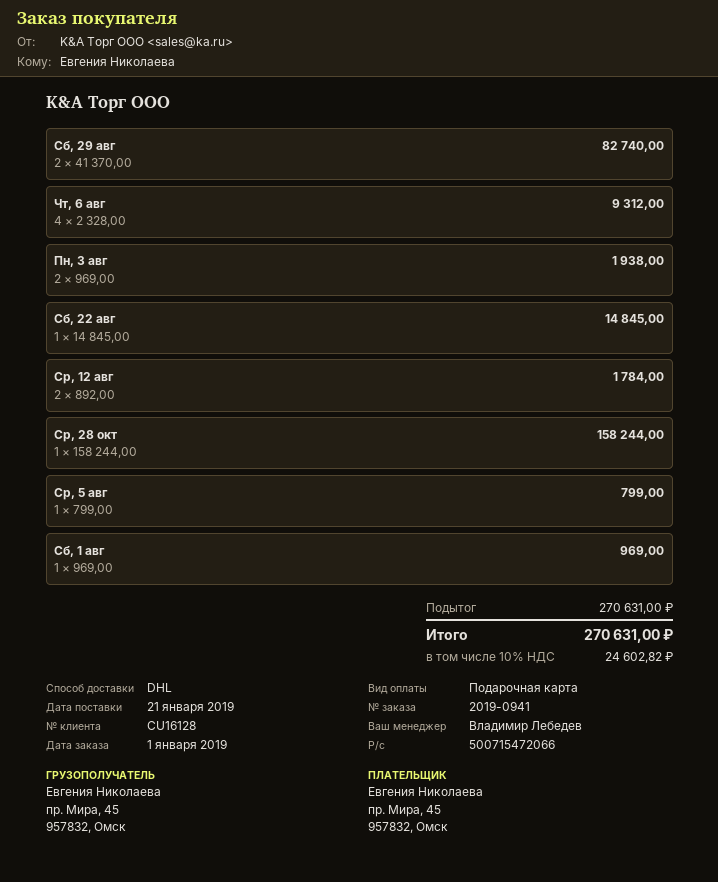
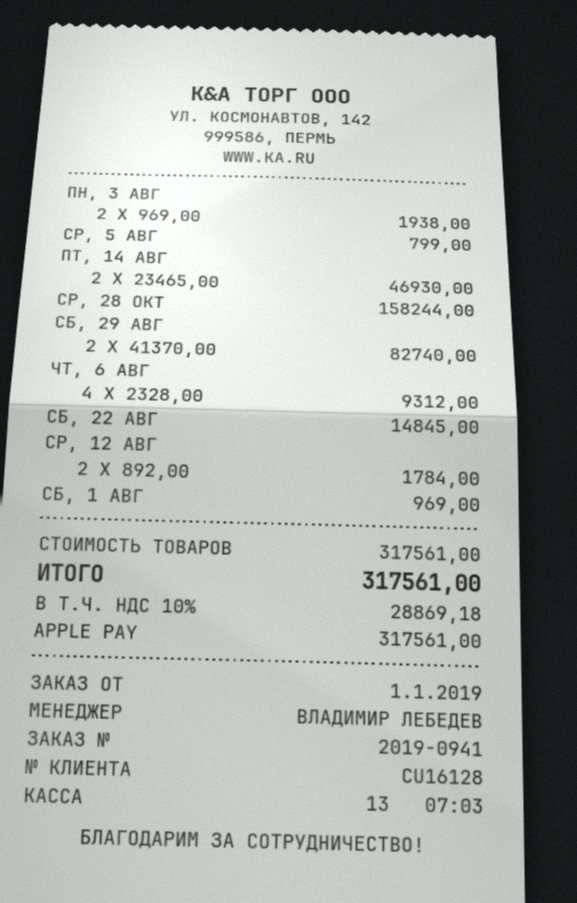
payment method: gift card -> Apple Pay
ПТ, 14 АВГ: none -> 2 x 23465.00 = 46930.00
subtotal: 270631.00 -> 317561.00
tax: 10% = 24602.82 -> 10% = 28869.18
total: 270631.00 -> 317561.00

